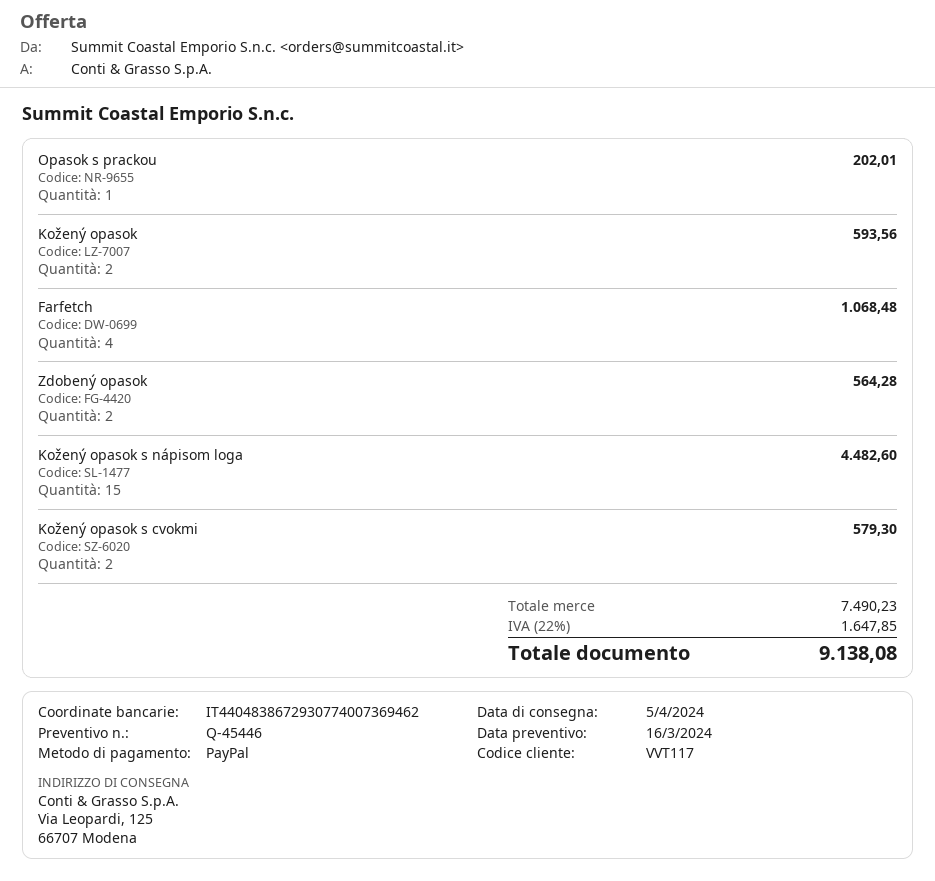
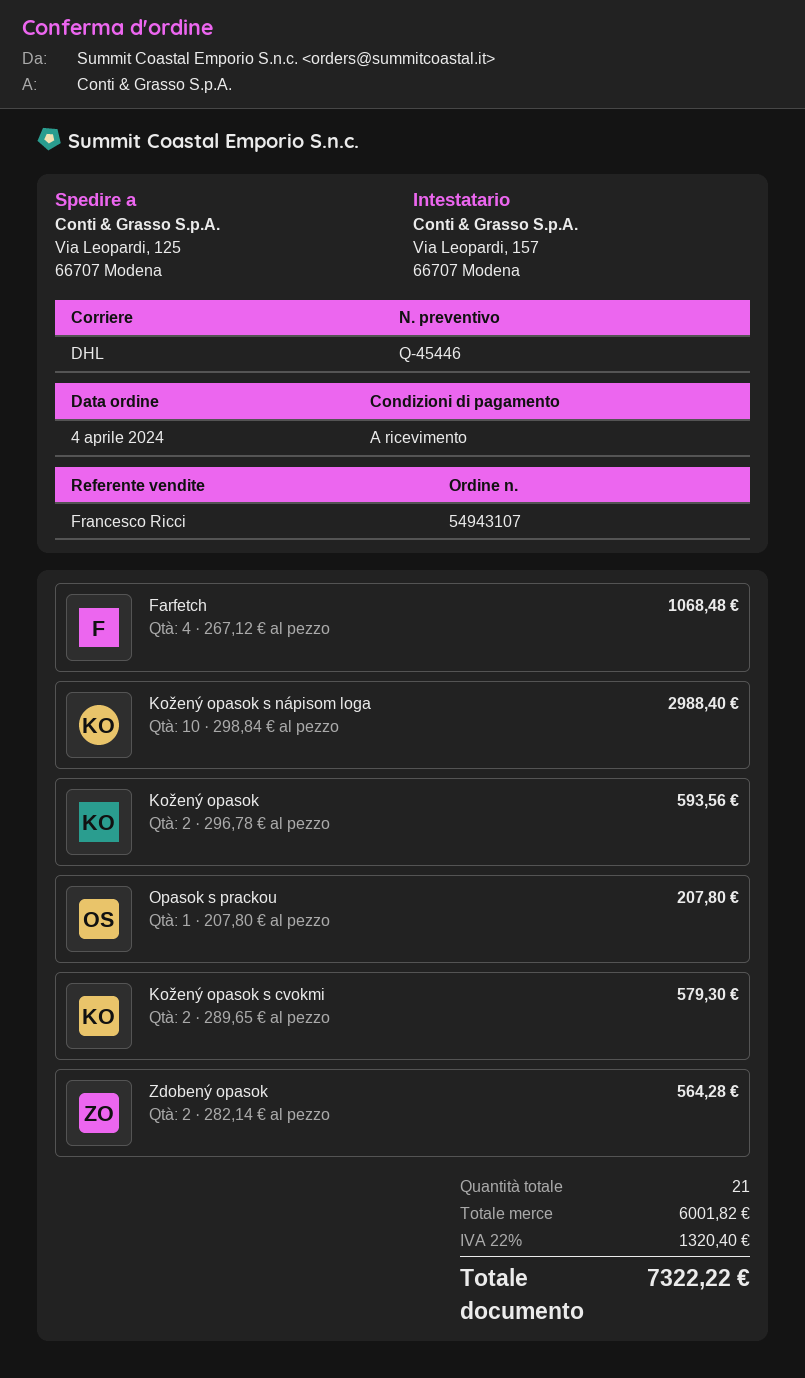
Opasok s prackou: 1 for 202.01 -> 1 for 207.80
Kožený opasok s nápisom loga: 15 for 4482.60 -> 10 for 2988.40
subtotal: 7490.23 -> 6001.82
tax: 22% = 1647.85 -> 22% = 1320.40
total: 9138.08 -> 7322.22

